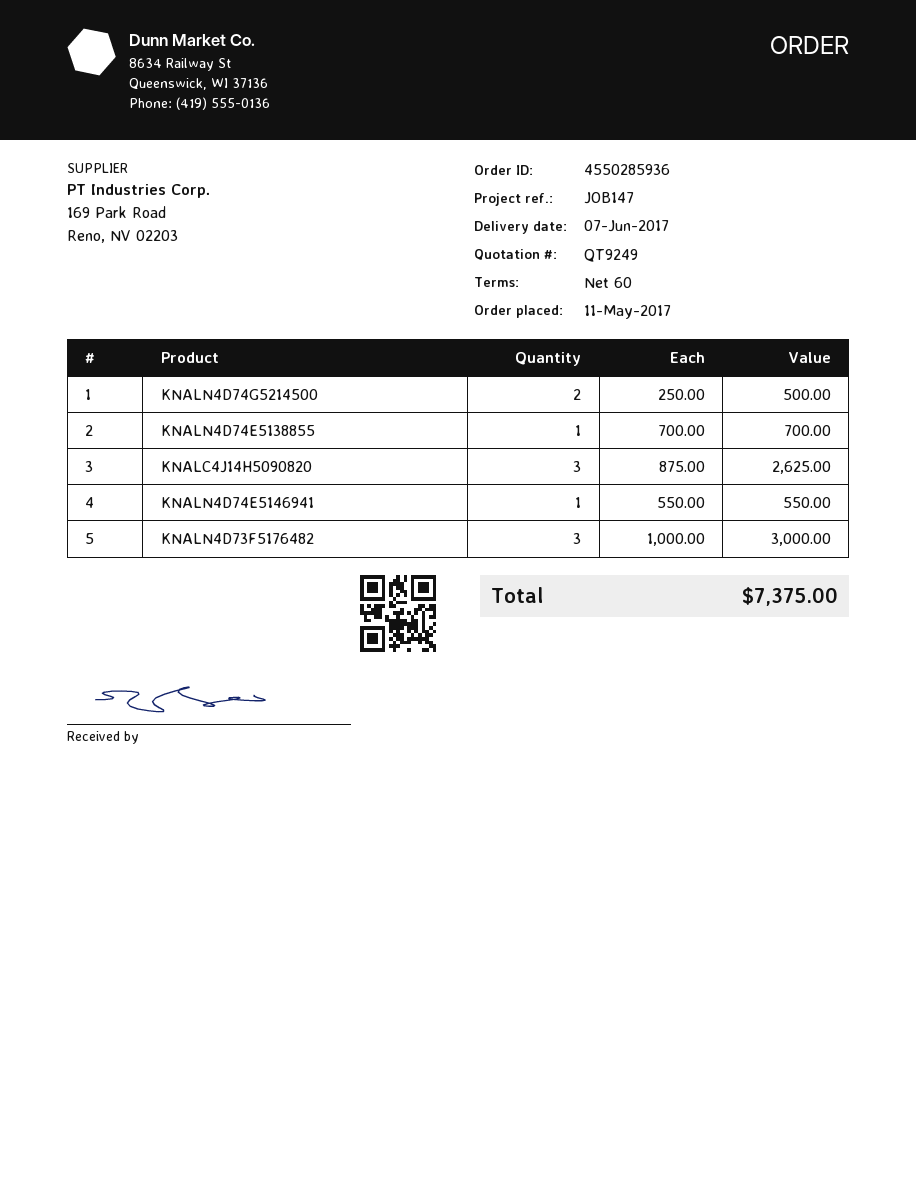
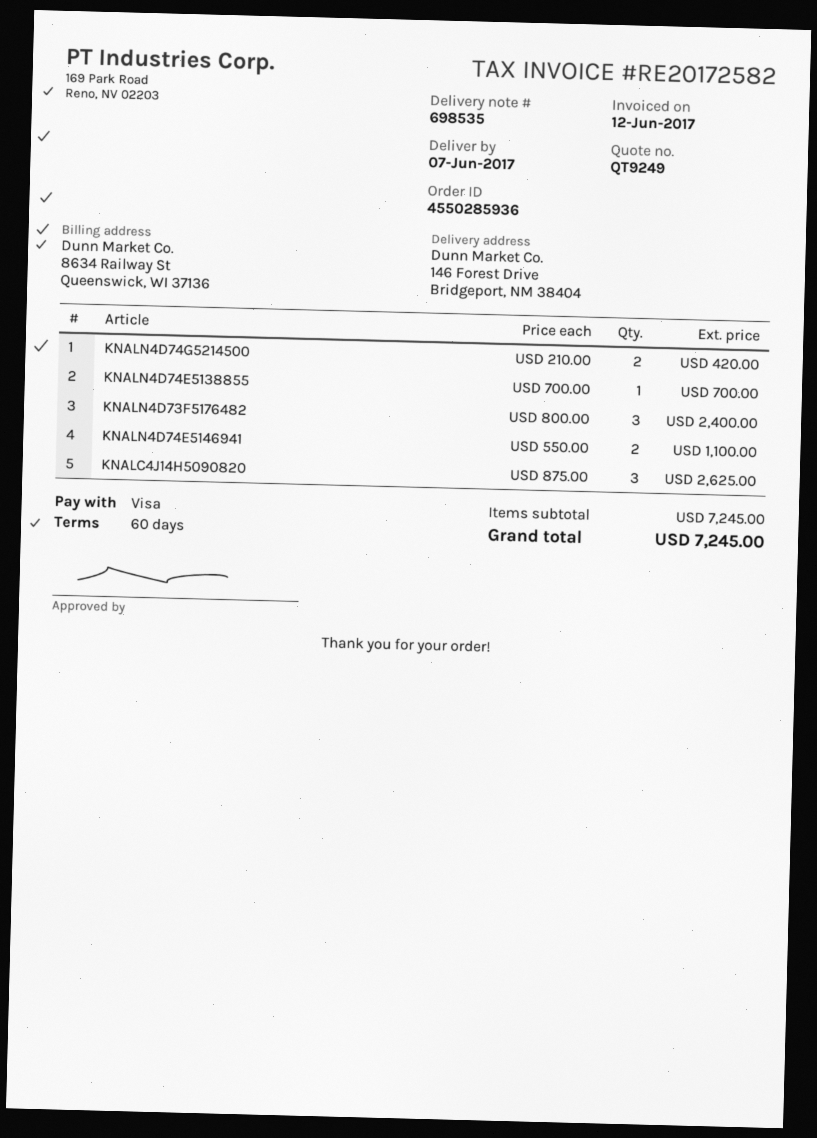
KNALN4D74G5214500: 2 x 250.00 = 500.00 -> 2 x 210.00 = 420.00
KNALN4D74E5146941: 1 x 550.00 = 550.00 -> 2 x 550.00 = 1100.00
KNALN4D73F5176482: 3 x 1000.00 = 3000.00 -> 3 x 800.00 = 2400.00
total: 7375.00 -> 7245.00

